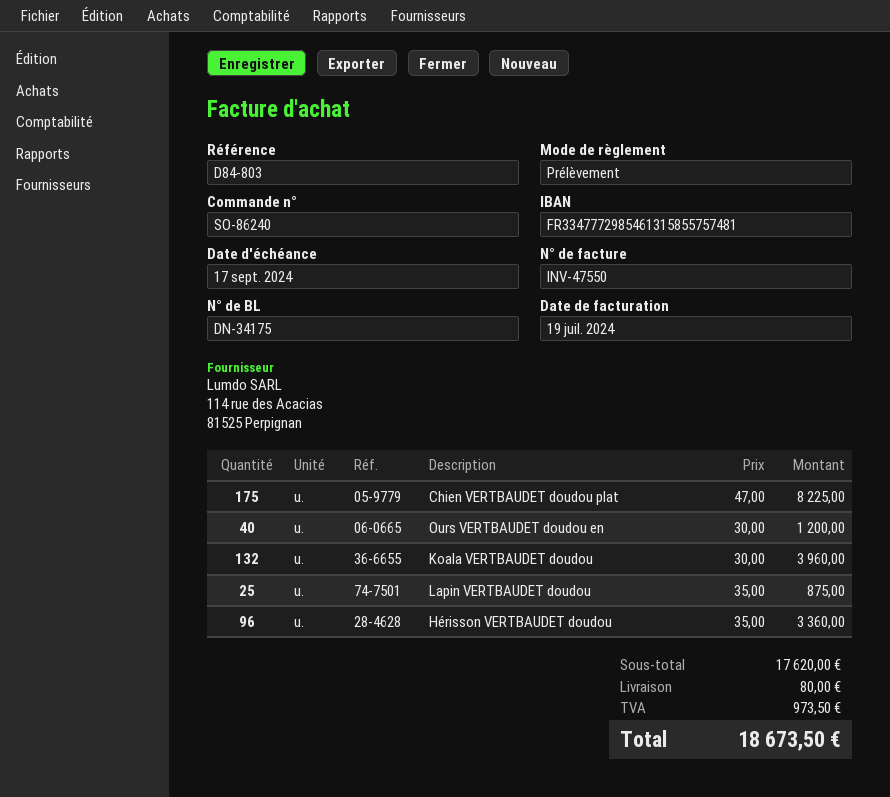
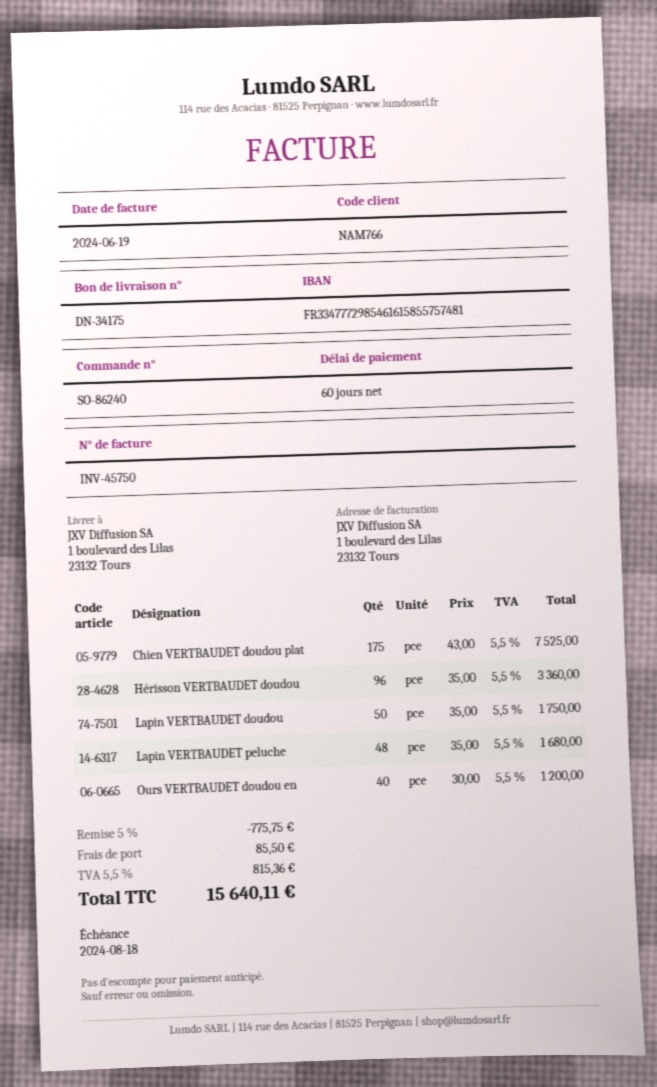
invoice number: INV-47550 -> INV-45750
invoice date: 2024-07-19 -> 2024-06-19
due date: 2024-09-17 -> 2024-08-18
bank account: FR3347772985461315855757481 -> FR3347772985461615855757481
Chien VERTBAUDET doudou plat: 175 x 47.00 = 8225.00 -> 175 x 43.00 = 7525.00
Koala VERTBAUDET doudou: 132 x 30.00 = 3960.00 -> none
Lapin VERTBAUDET doudou: 25 x 35.00 = 875.00 -> 50 x 35.00 = 1750.00
Lapin VERTBAUDET peluche: none -> 48 x 35.00 = 1680.00
discount: none -> 5% = 775.75
shipping: 80.00 -> 85.50
tax: 973.50 -> 815.36
total: 18673.50 -> 15640.11

